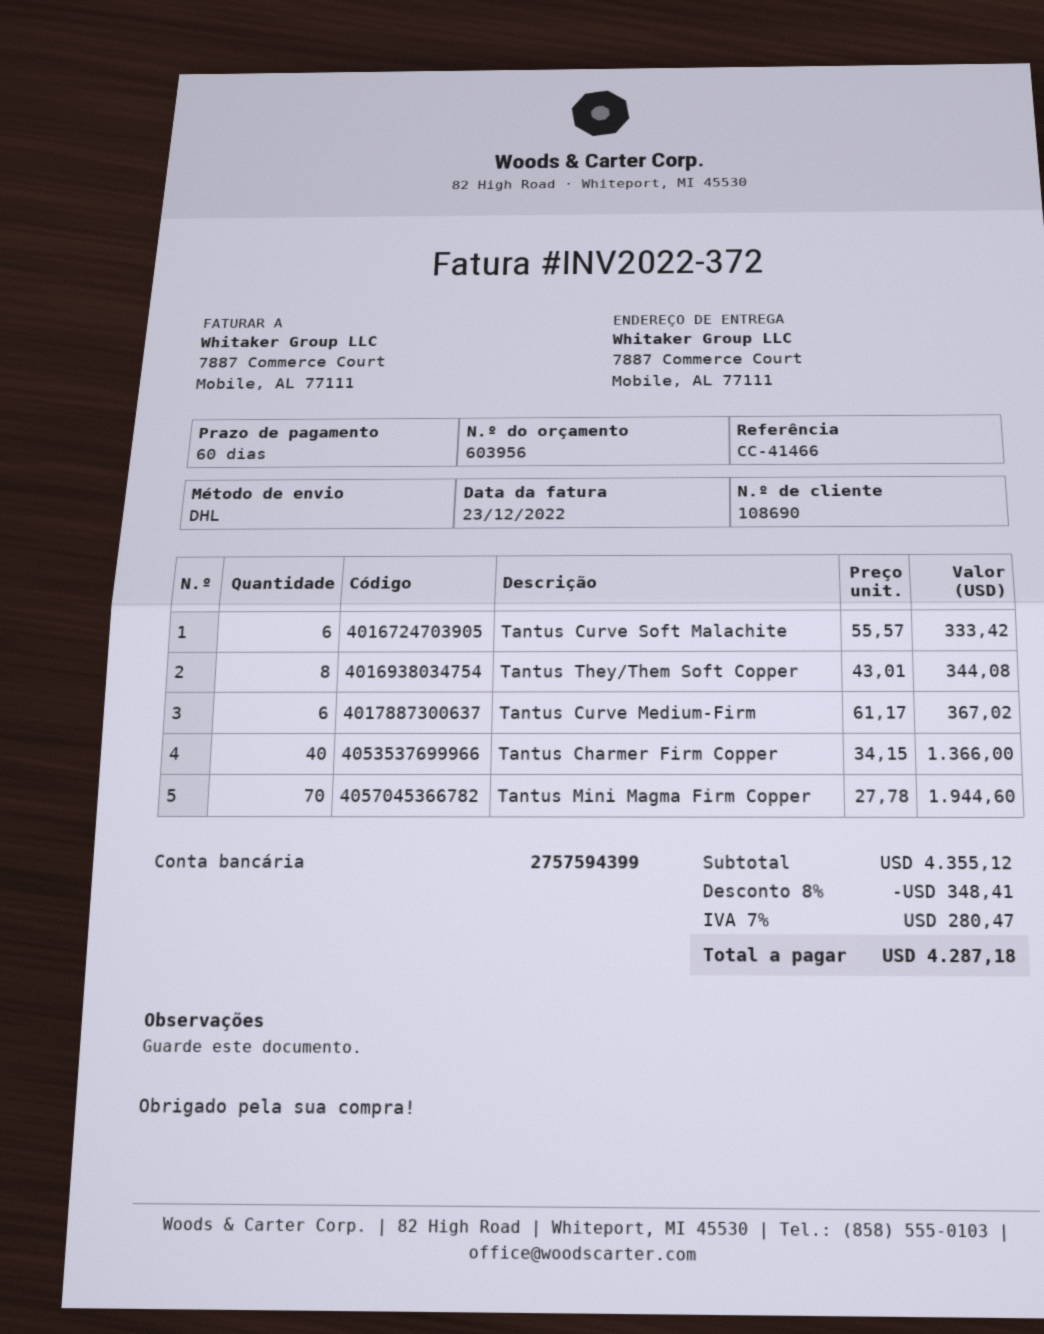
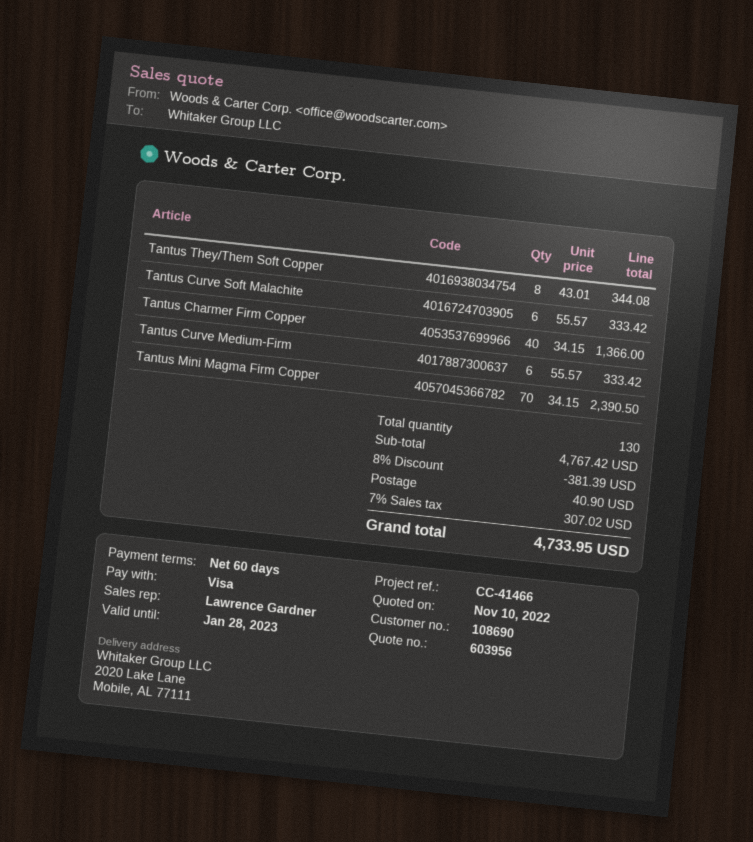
ship to: 7887 Commerce Court, Mobile, AL 77111 -> 2020 Lake Lane, Mobile, AL 77111
Tantus Curve Medium-Firm: 6 x 61.17 = 367.02 -> 6 x 55.57 = 333.42
Tantus Mini Magma Firm Copper: 70 x 27.78 = 1944.60 -> 70 x 34.15 = 2390.50
subtotal: 4355.12 -> 4767.42
discount: 8% = 348.41 -> 8% = 381.39
shipping: none -> 40.90
tax: 7% = 280.47 -> 7% = 307.02
total: 4287.18 -> 4733.95

